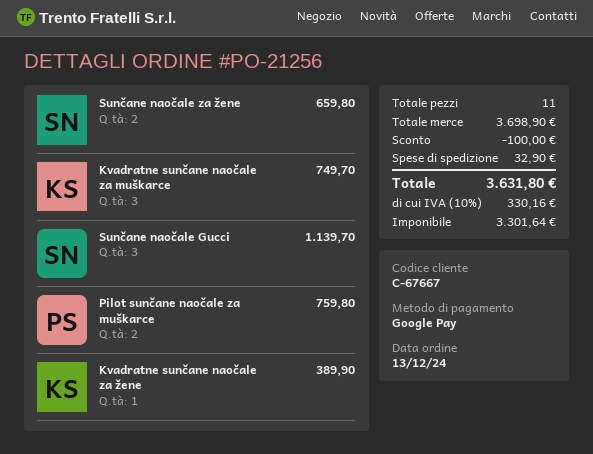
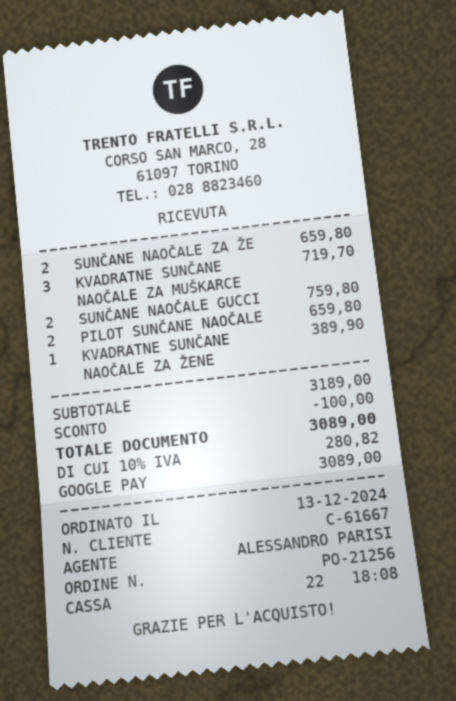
customer number: C-67667 -> C-61667
Kvadratne sunčane naočale za muškarce: 3 for 749.70 -> 3 for 719.70
Sunčane naočale Gucci: 3 for 1139.70 -> 2 for 759.80
Pilot sunčane naočale za muškarce: 2 for 759.80 -> 2 for 659.80
subtotal: 3698.90 -> 3189.00
shipping: 32.90 -> none
tax: 10% = 330.16 -> 10% = 280.82
total: 3631.80 -> 3089.00

